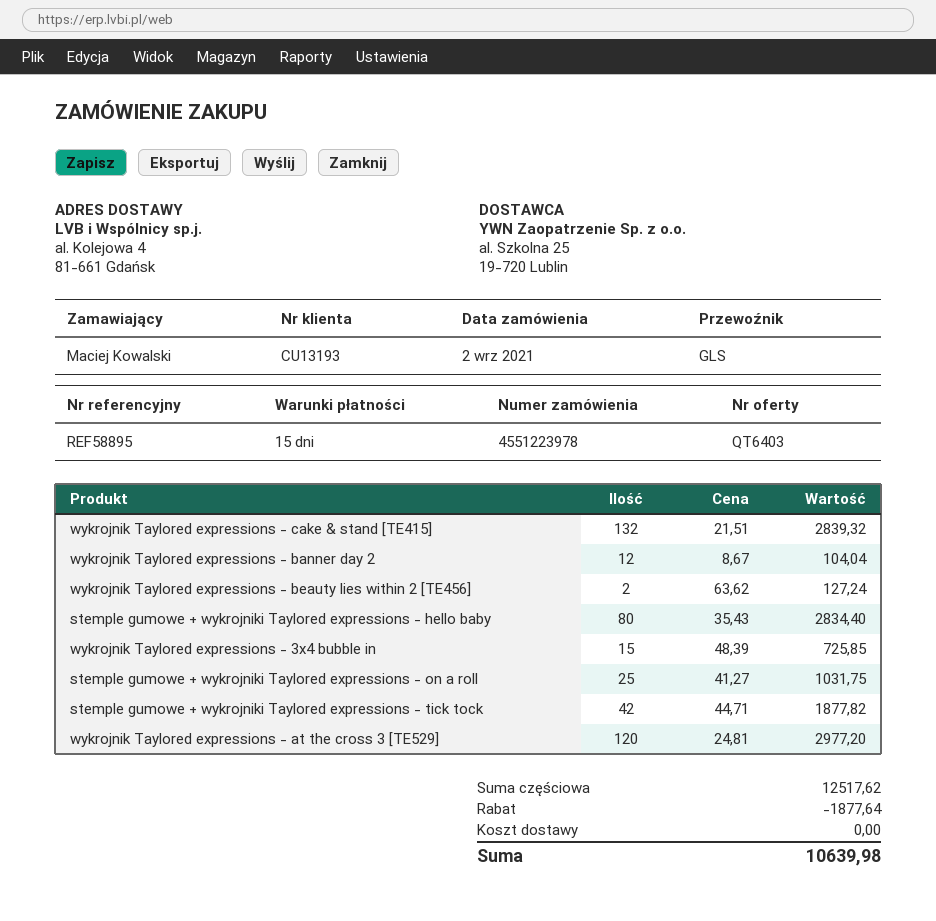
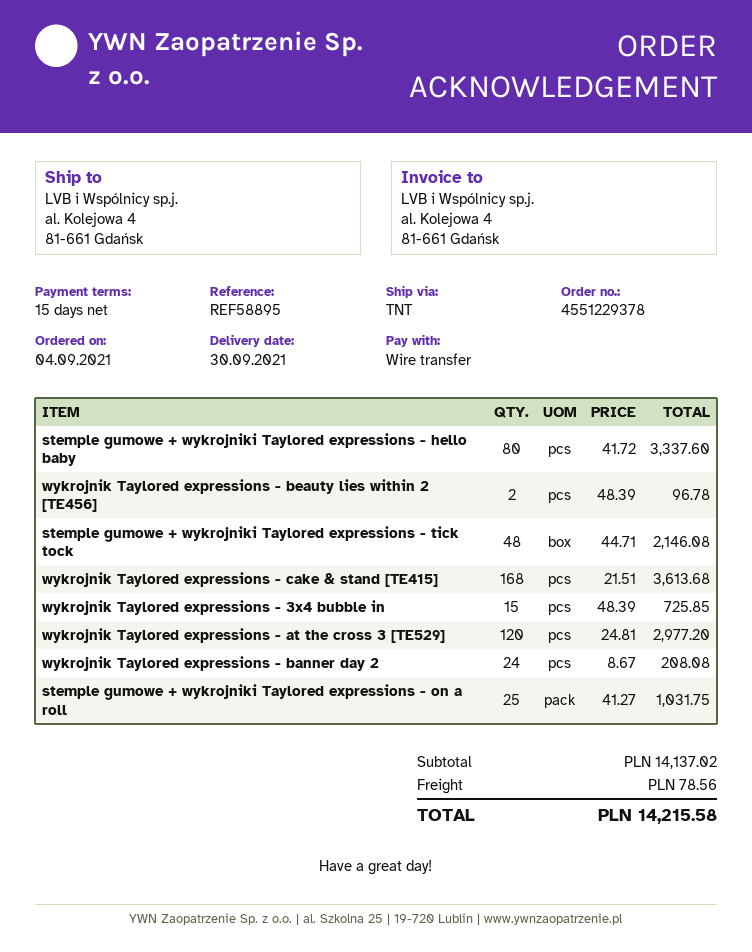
order number: 4551223978 -> 4551229378
order date: 2021-09-02 -> 2021-09-04
shipping method: GLS -> TNT
wykrojnik Taylored expressions - cake & stand [TE415]: 132 x 21.51 = 2839.32 -> 168 x 21.51 = 3613.68
wykrojnik Taylored expressions - banner day 2: 12 x 8.67 = 104.04 -> 24 x 8.67 = 208.08
wykrojnik Taylored expressions - beauty lies within 2 [TE456]: 2 x 63.62 = 127.24 -> 2 x 48.39 = 96.78
stemple gumowe + wykrojniki Taylored expressions - hello baby: 80 x 35.43 = 2834.40 -> 80 x 41.72 = 3337.60
stemple gumowe + wykrojniki Taylored expressions - tick tock: 42 x 44.71 = 1877.82 -> 48 x 44.71 = 2146.08
subtotal: 12517.62 -> 14137.02
discount: 1877.64 -> none
shipping: 0.00 -> 78.56
total: 10639.98 -> 14215.58

